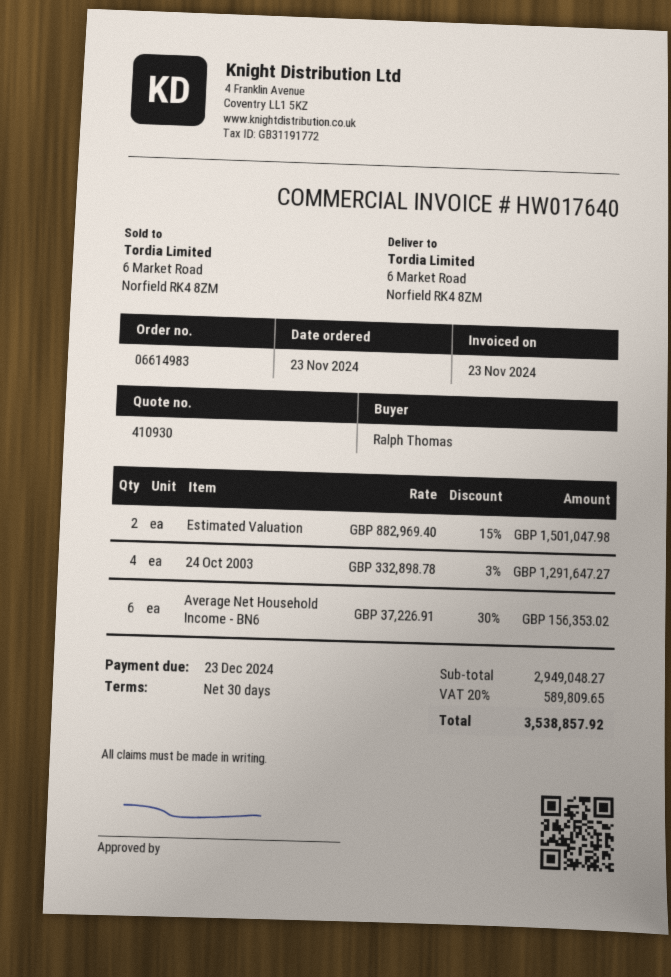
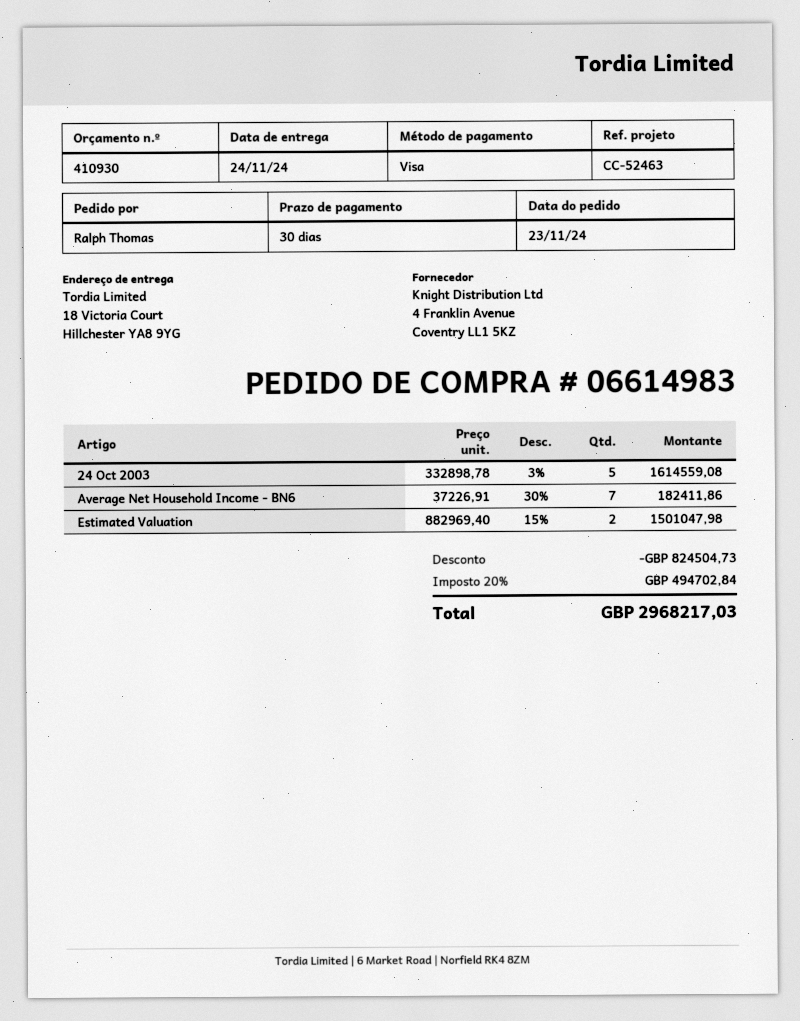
ship to: 6 Market Road, Norfield RK4 8ZM -> 18 Victoria Court, Hillchester YA8 9YG
24 Oct 2003: 4 x 332898.78 - 3% = 1291647.27 -> 5 x 332898.78 - 3% = 1614559.08
Average Net Household Income - BN6: 6 x 37226.91 - 30% = 156353.02 -> 7 x 37226.91 - 30% = 182411.86
discount: none -> 824504.73
tax: 20% = 589809.65 -> 20% = 494702.84
total: 3538857.92 -> 2968217.03

